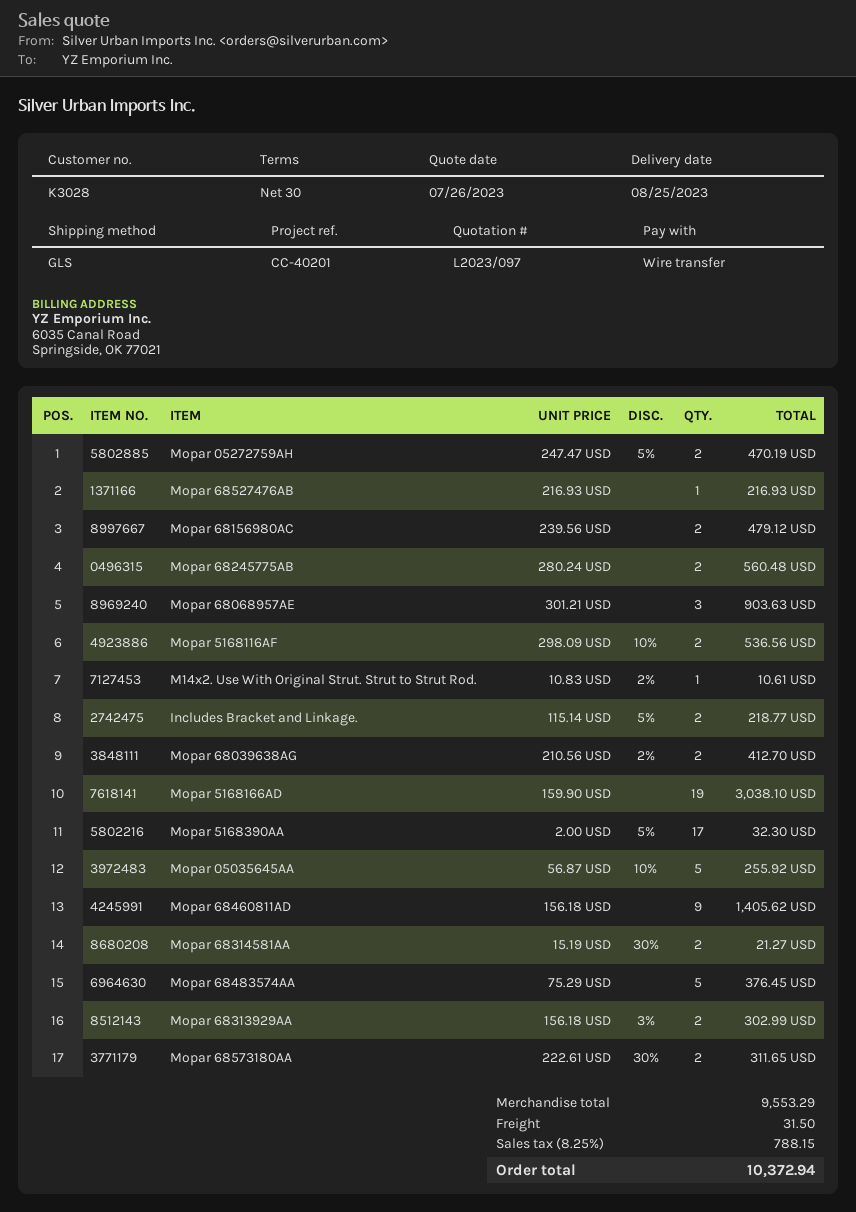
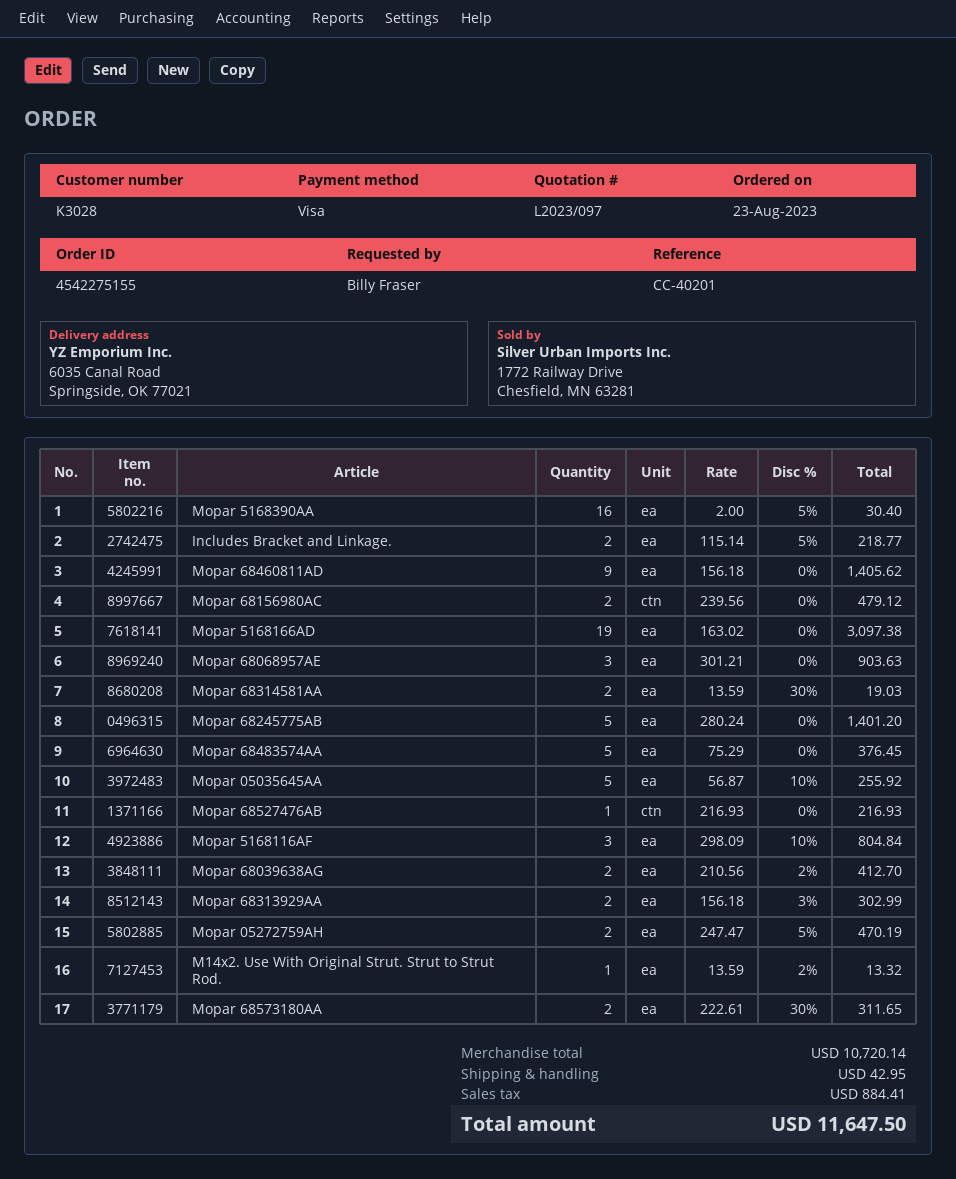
payment method: bank transfer -> Visa
Mopar 68245775AB: 2 x 280.24 = 560.48 -> 5 x 280.24 = 1401.20
Mopar 5168116AF: 2 x 298.09 - 10% = 536.56 -> 3 x 298.09 - 10% = 804.84
M14x2. Use With Original Strut. Strut to Strut Rod.: 1 x 10.83 - 2% = 10.61 -> 1 x 13.59 - 2% = 13.32
Mopar 5168166AD: 19 x 159.90 = 3038.10 -> 19 x 163.02 = 3097.38
Mopar 5168390AA: 17 x 2.00 - 5% = 32.30 -> 16 x 2.00 - 5% = 30.40
Mopar 68314581AA: 2 x 15.19 - 30% = 21.27 -> 2 x 13.59 - 30% = 19.03
subtotal: 9553.29 -> 10720.14
shipping: 31.50 -> 42.95
tax: 788.15 -> 884.41
total: 10372.94 -> 11647.50

